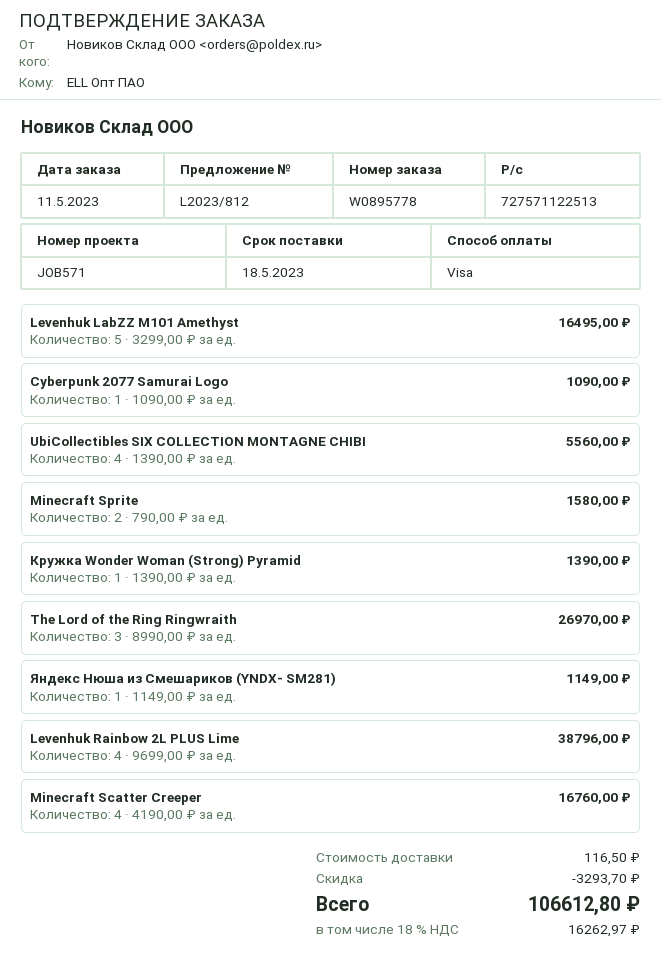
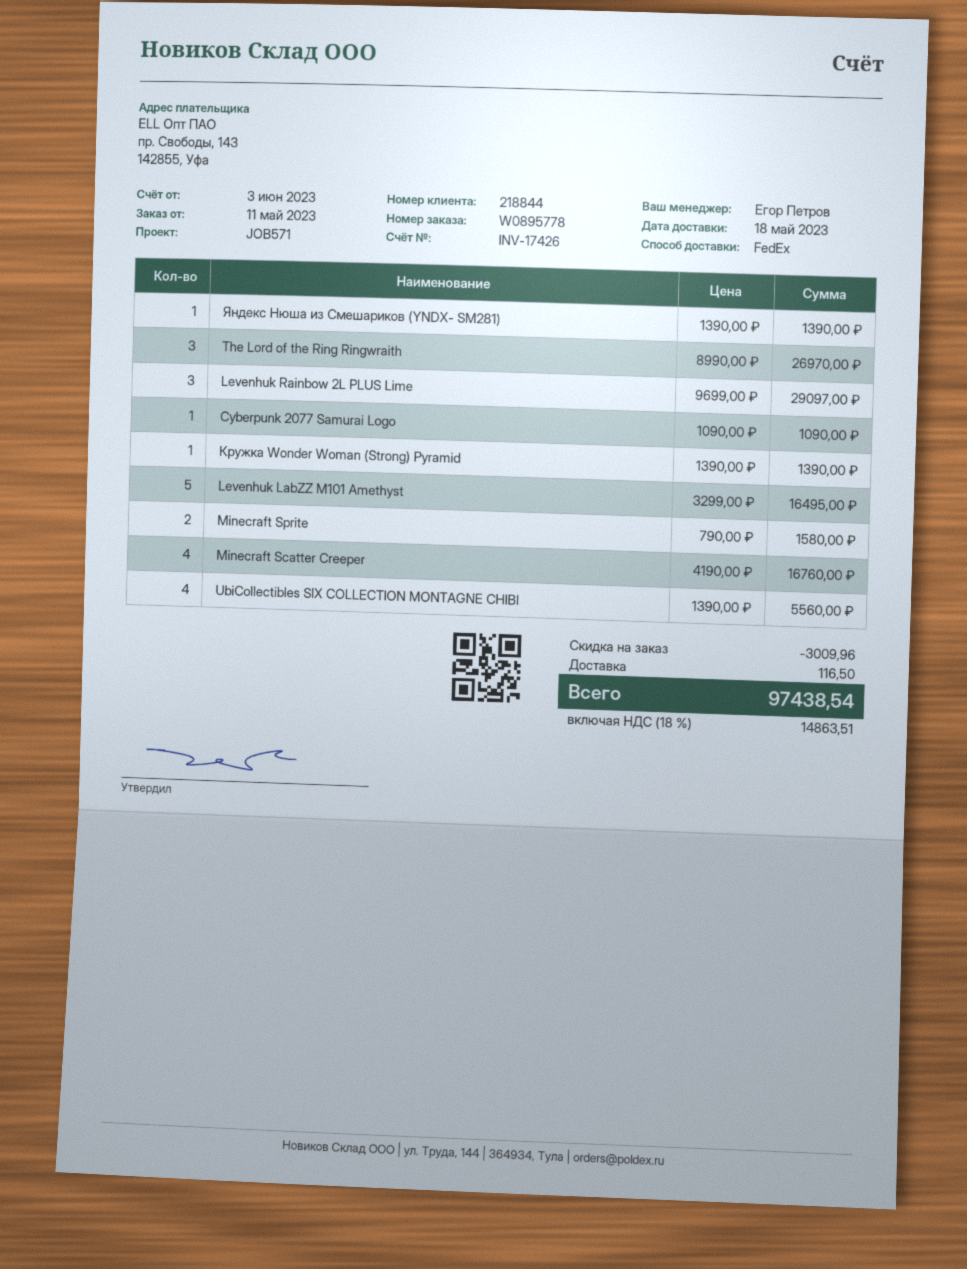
Яндекс Нюша из Смешариков (YNDX- SM281): 1 x 1149.00 = 1149.00 -> 1 x 1390.00 = 1390.00
Levenhuk Rainbow 2L PLUS Lime: 4 x 9699.00 = 38796.00 -> 3 x 9699.00 = 29097.00
discount: 3293.70 -> 3009.96
tax: 18% = 16262.97 -> 18% = 14863.51
total: 106612.80 -> 97438.54

